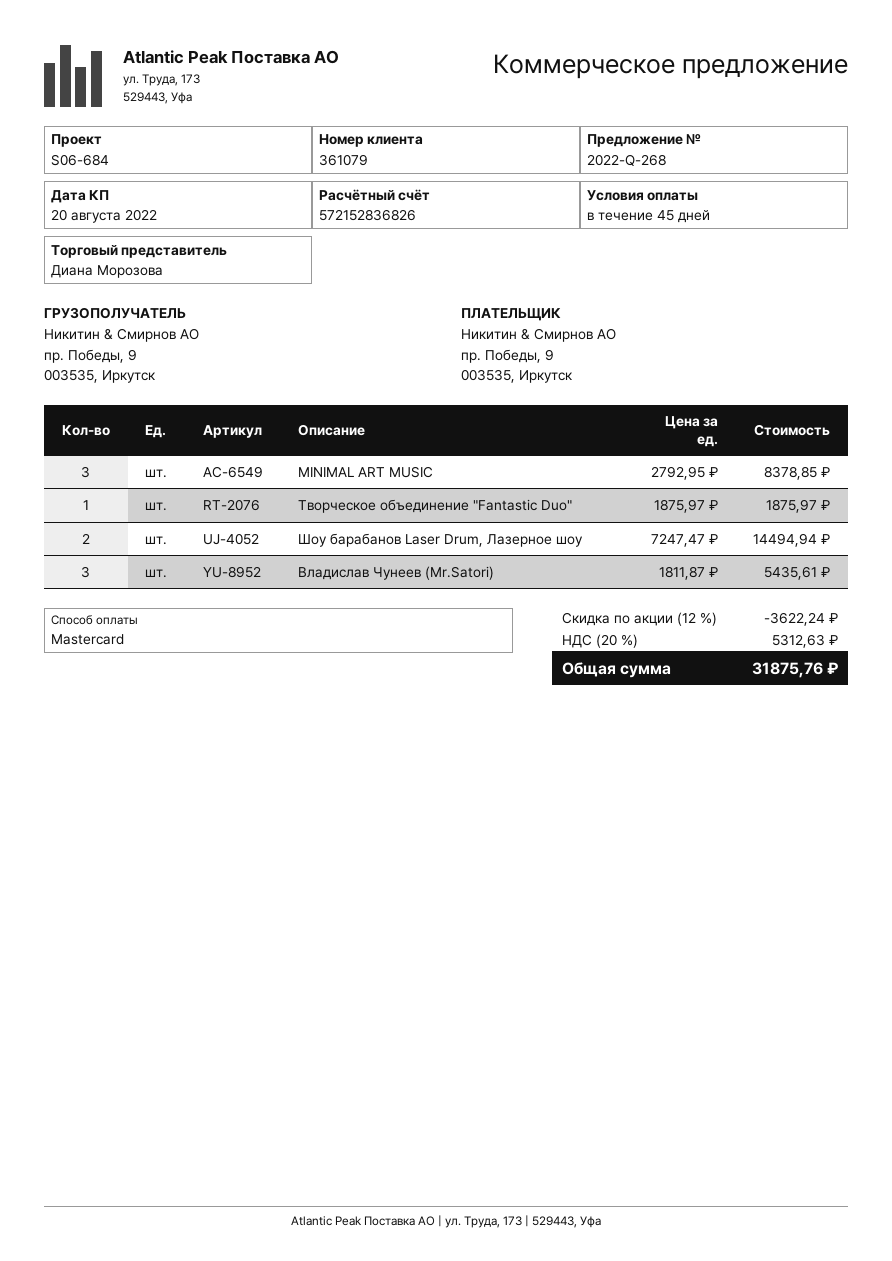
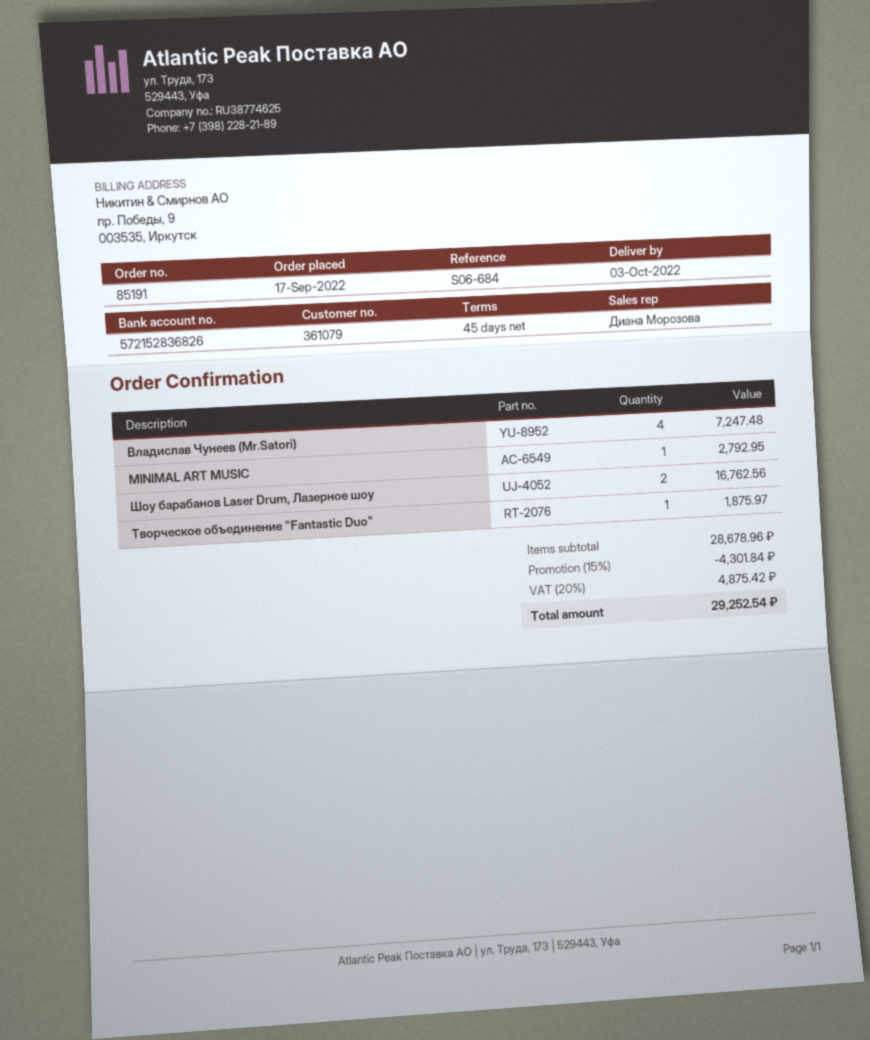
MINIMAL ART MUSIC: 3 for 8378.85 -> 1 for 2792.95
Шоу барабанов Laser Drum, Лазерное шоу: 2 for 14494.94 -> 2 for 16762.56
Владислав Чунеев (Mr.Satori): 3 for 5435.61 -> 4 for 7247.48
discount: 12% = 3622.24 -> 15% = 4301.84
tax: 20% = 5312.63 -> 20% = 4875.42
total: 31875.76 -> 29252.54

